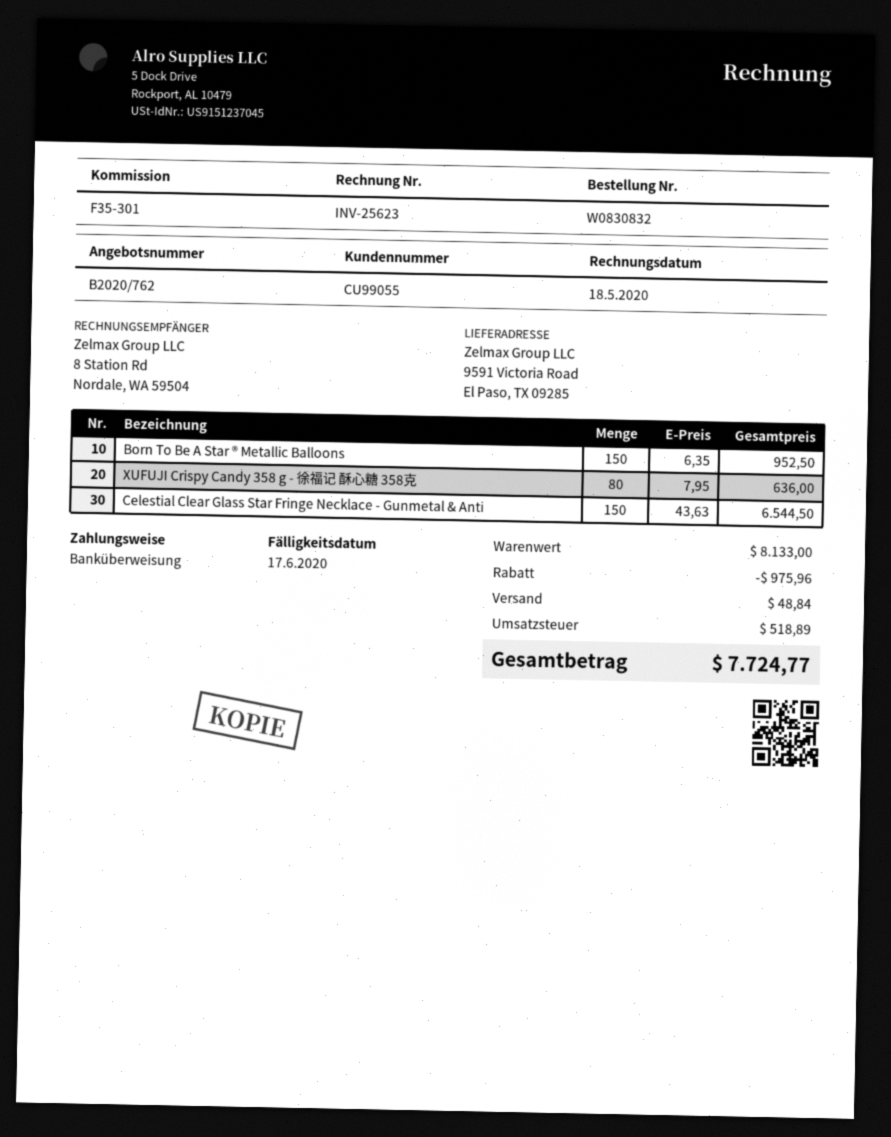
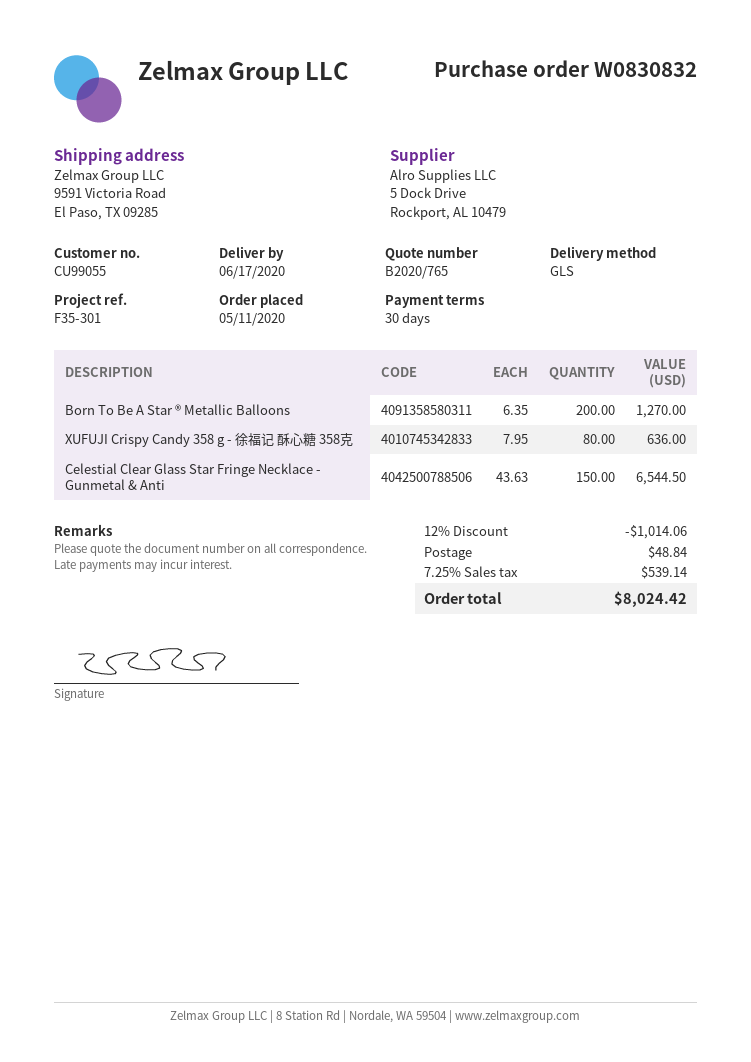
quote number: B2020/762 -> B2020/765
Born To Be A Star ® Metallic Balloons: 150 x 6.35 = 952.50 -> 200 x 6.35 = 1270.00
discount: 975.96 -> 1014.06
tax: 518.89 -> 539.14
total: 7724.77 -> 8024.42

